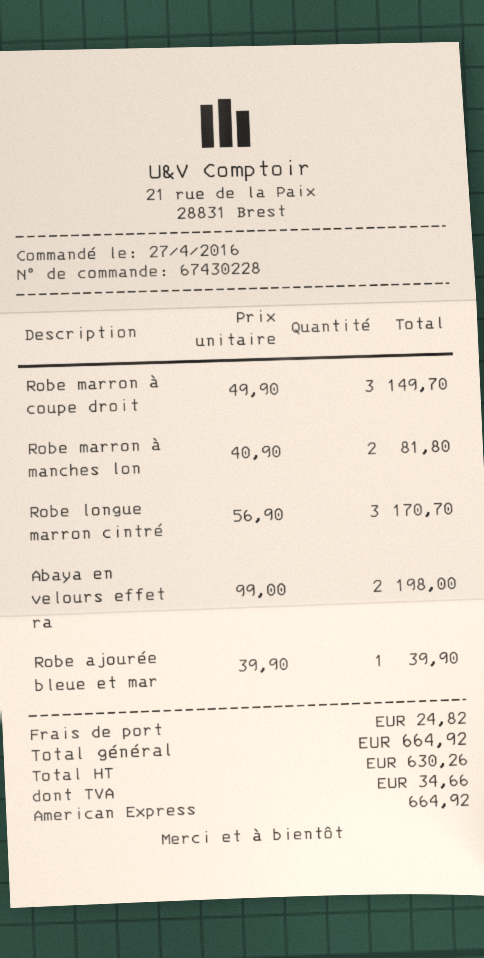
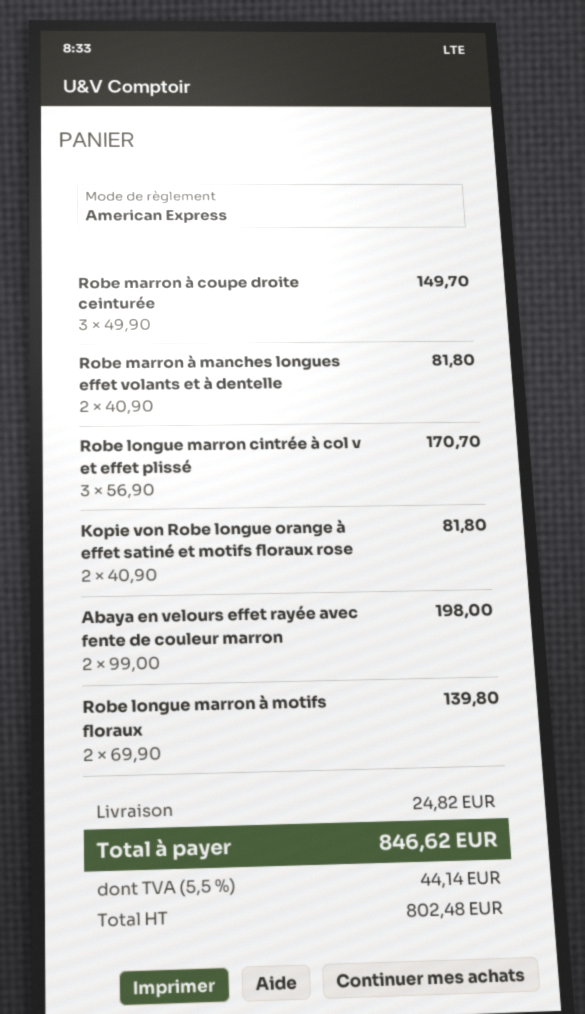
Robe ajourée bleue et mar: 1 x 39.90 = 39.90 -> none
Kopie von Robe longue orange à effet satiné et motifs floraux rose: none -> 2 x 40.90 = 81.80
Robe longue marron à motifs floraux: none -> 2 x 69.90 = 139.80
net: 630.26 -> 802.48
tax: 34.66 -> 44.14
total: 664.92 -> 846.62

